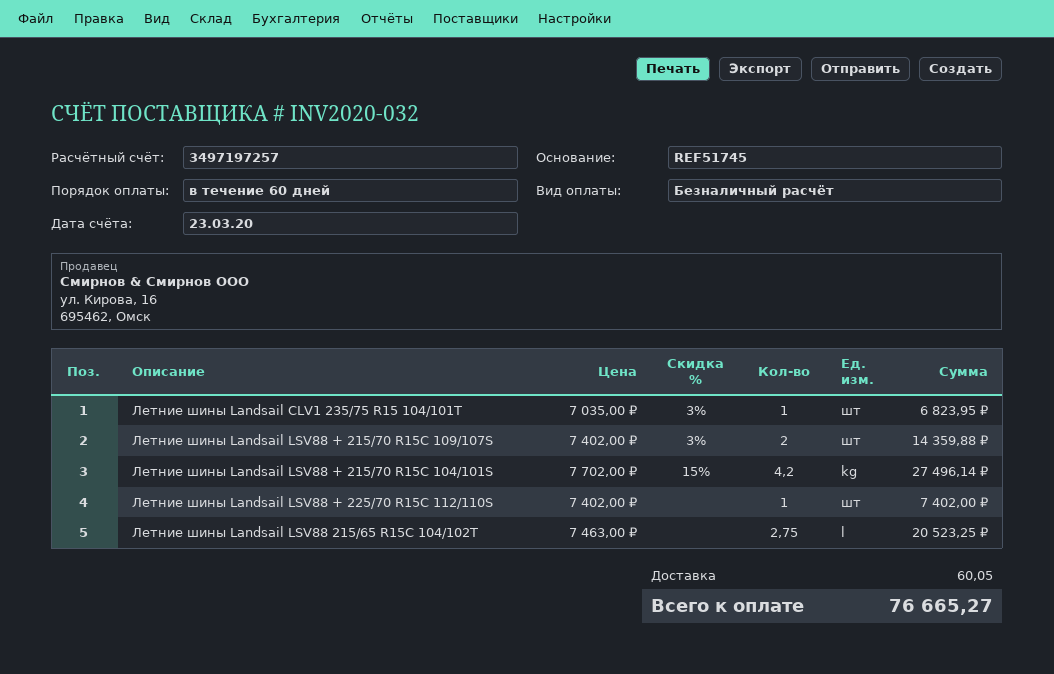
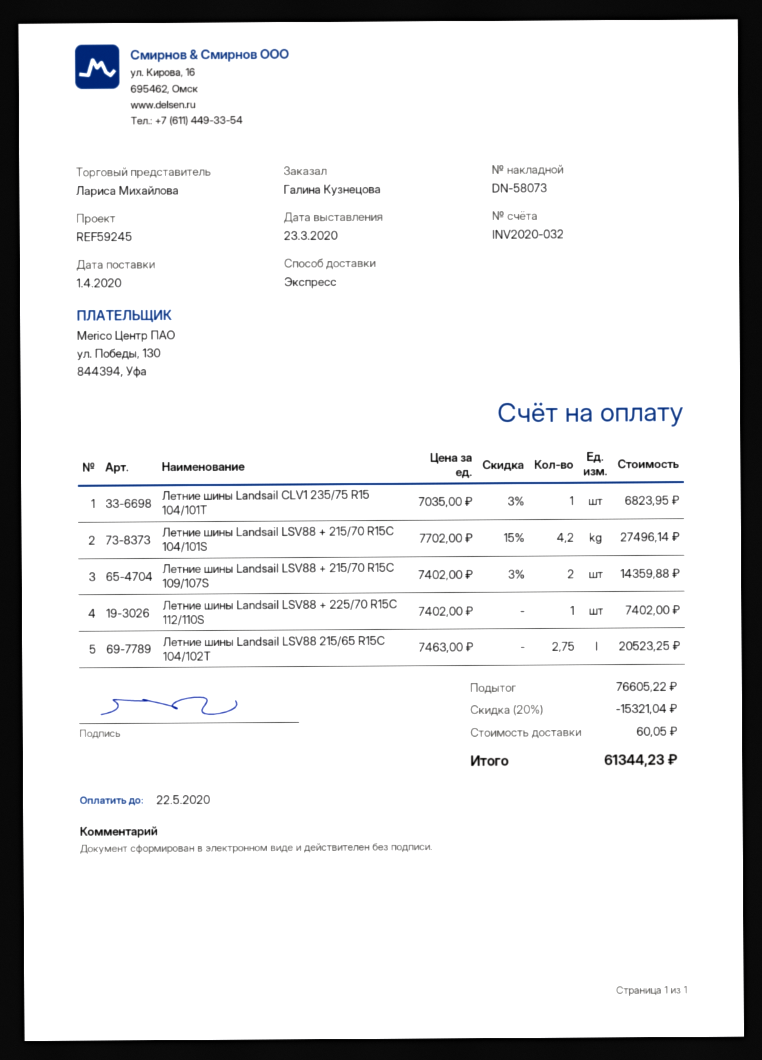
reference: REF51745 -> REF59245
discount: none -> 20% = 15321.04
total: 76665.27 -> 61344.23

